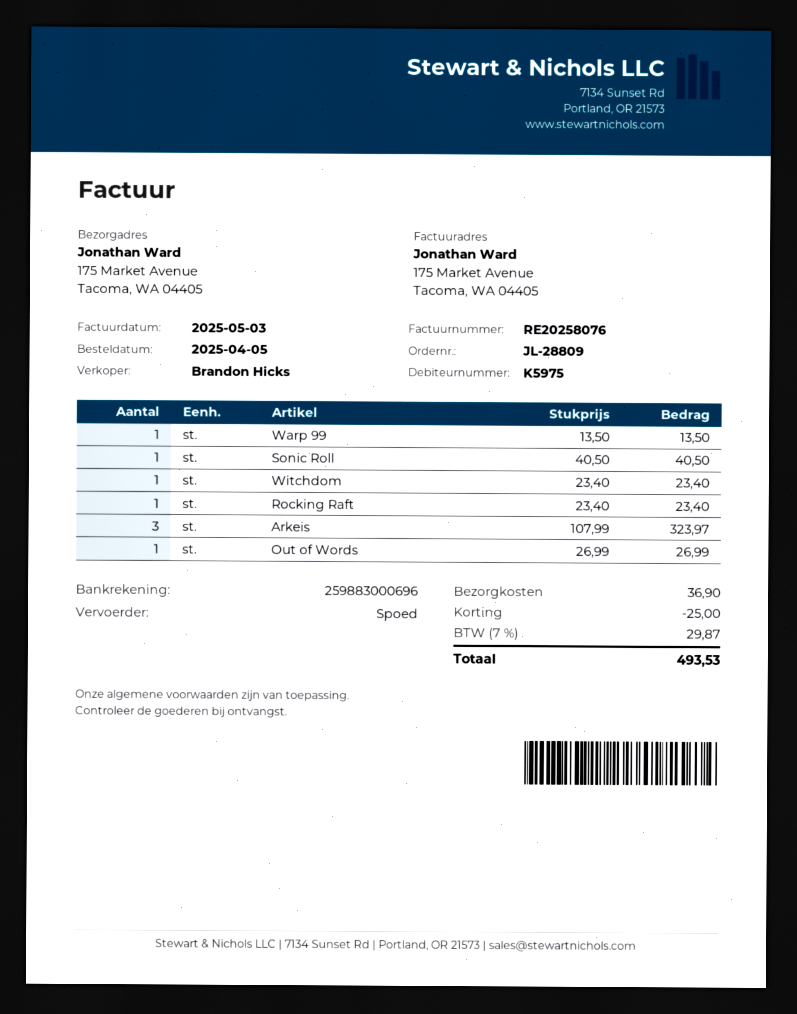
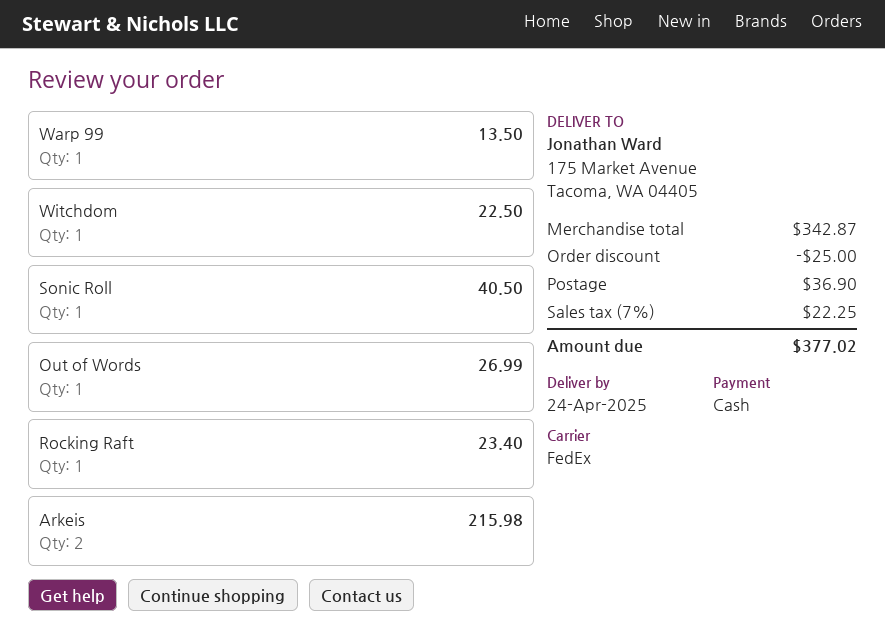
shipping method: express -> FedEx
Witchdom: 1 for 23.40 -> 1 for 22.50
Arkeis: 3 for 323.97 -> 2 for 215.98
tax: 7% = 29.87 -> 7% = 22.25
total: 493.53 -> 377.02

